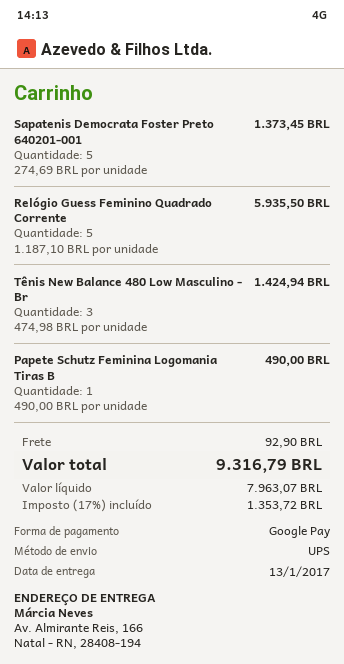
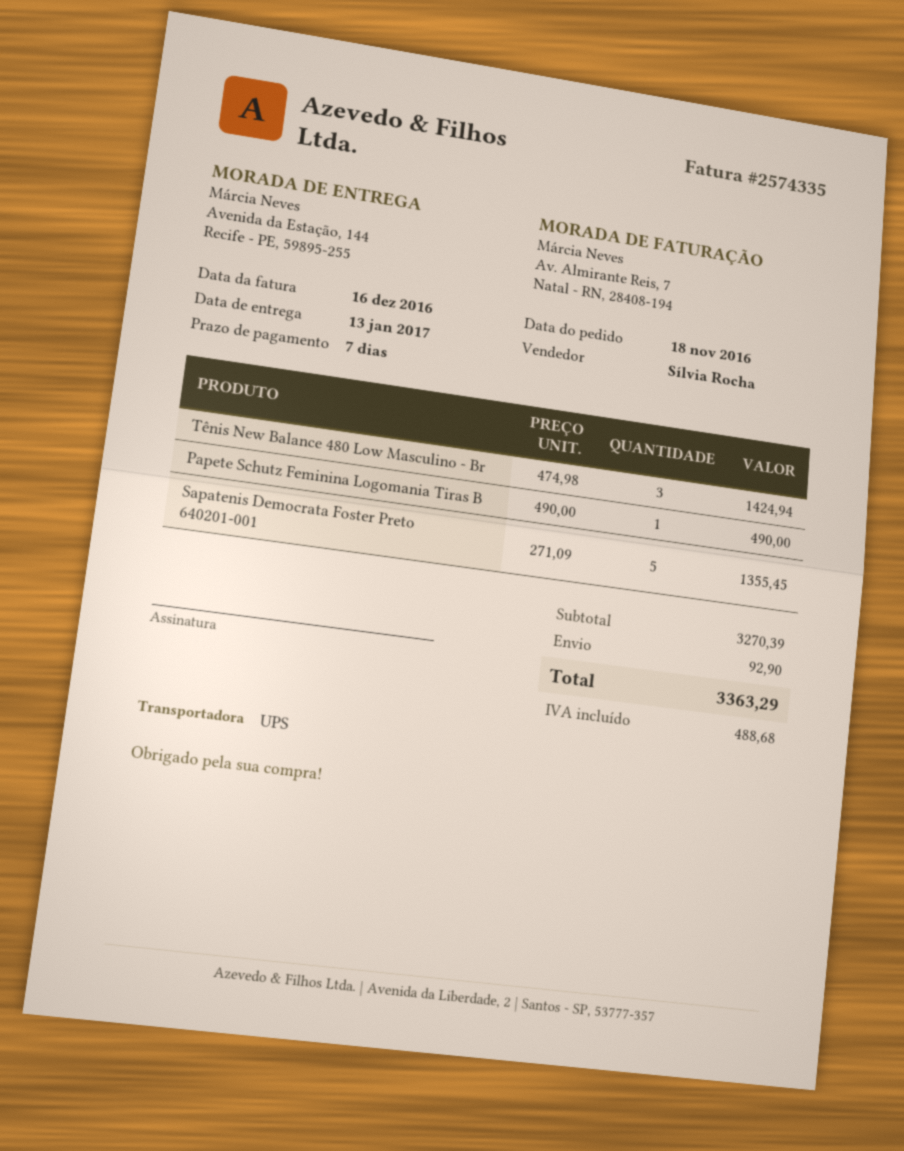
ship to: Av. Almirante Reis, 166, Natal - RN, 28408-194 -> Avenida da Estação, 144, Recife - PE, 59895-255
Sapatenis Democrata Foster Preto 640201-001: 5 x 274.69 = 1373.45 -> 5 x 271.09 = 1355.45
Relógio Guess Feminino Quadrado Corrente: 5 x 1187.10 = 5935.50 -> none
tax: 1353.72 -> 488.68
total: 9316.79 -> 3363.29

